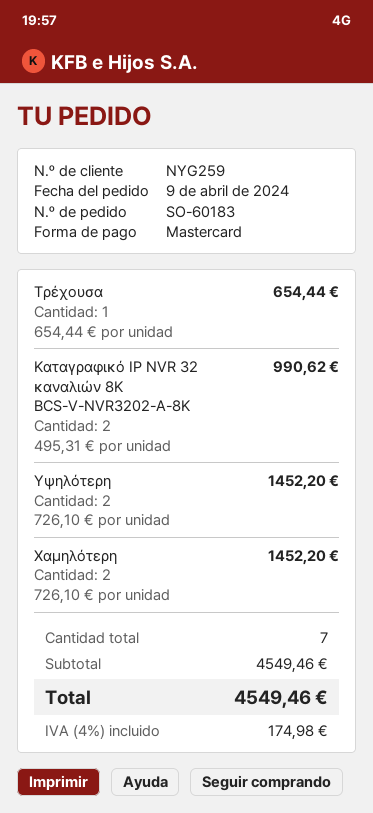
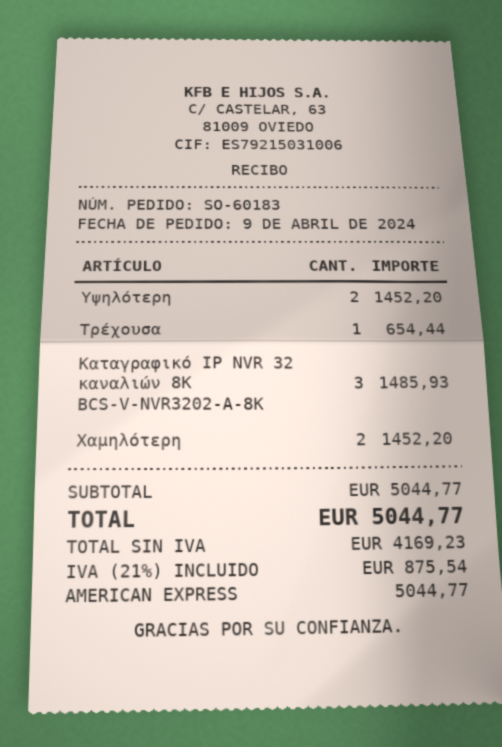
payment method: Mastercard -> American Express
Καταγραφικό IP NVR 32 καναλιών 8K BCS-V-NVR3202-A-8K: 2 for 990.62 -> 3 for 1485.93
subtotal: 4549.46 -> 5044.77
tax: 4% = 174.98 -> 21% = 875.54
total: 4549.46 -> 5044.77

